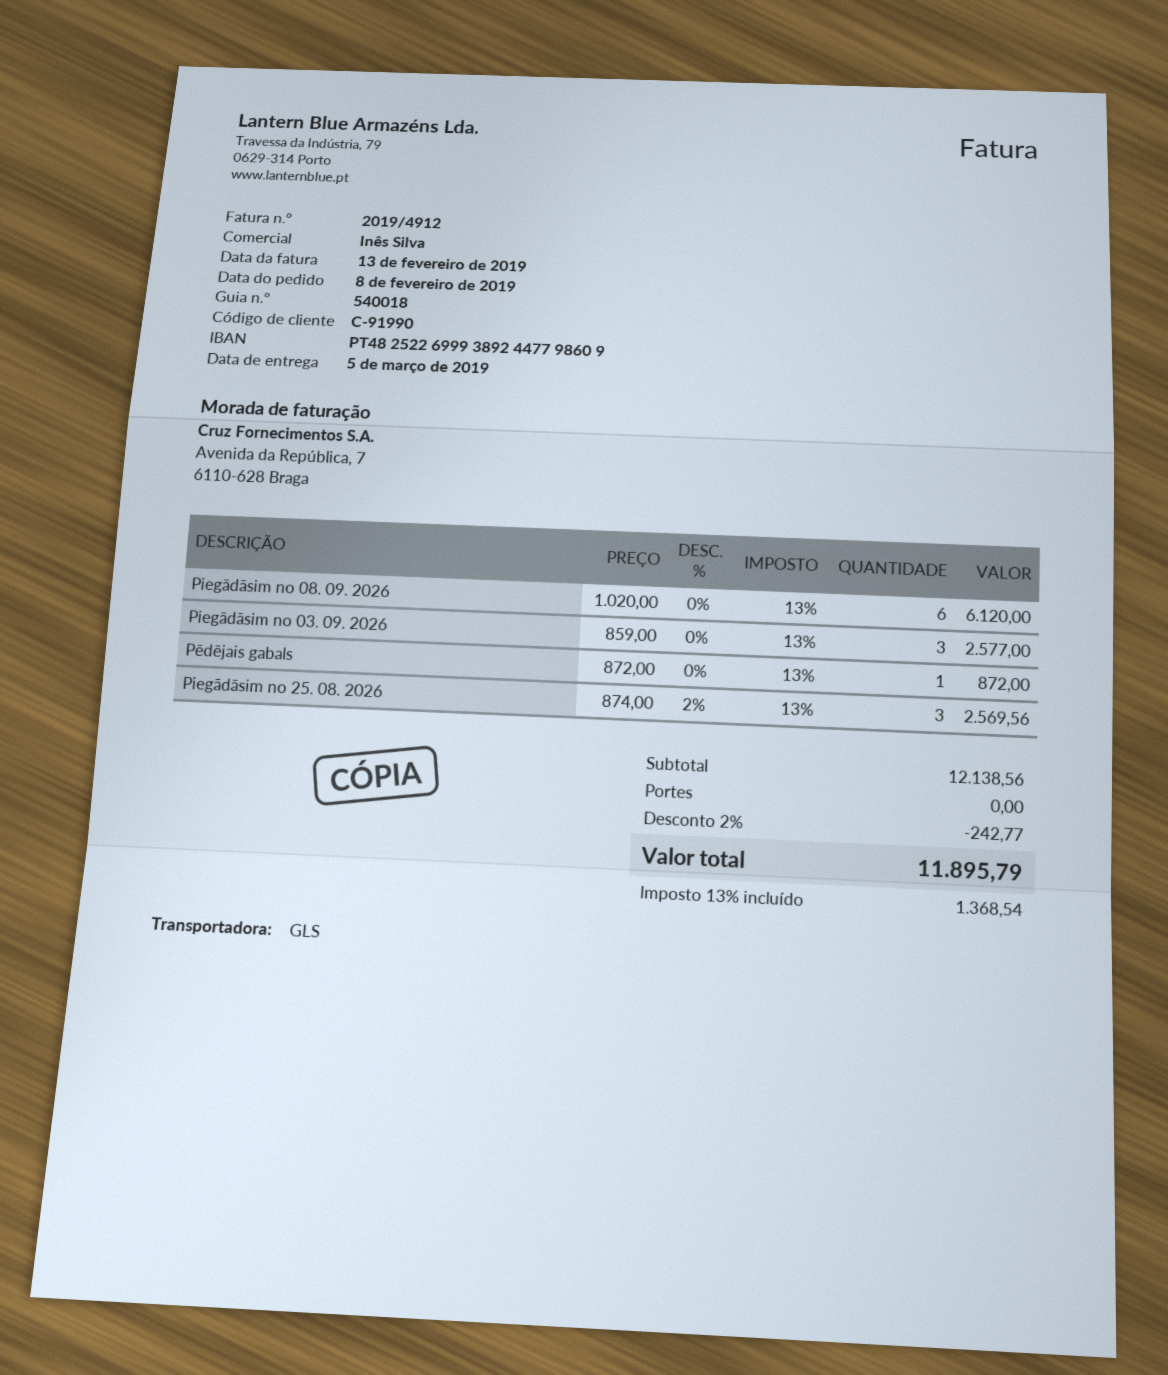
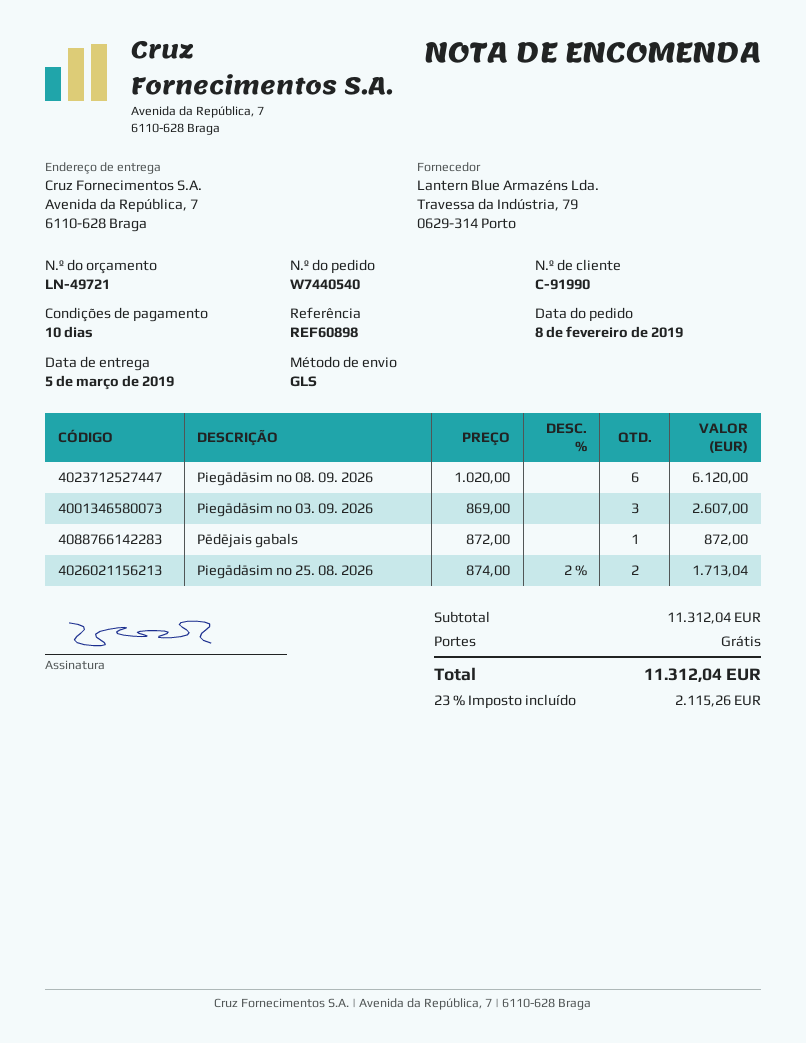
Piegādāsim no 03. 09. 2026: 3 x 859.00 = 2577.00 -> 3 x 869.00 = 2607.00
Piegādāsim no 25. 08. 2026: 3 x 874.00 - 2% = 2569.56 -> 2 x 874.00 - 2% = 1713.04
subtotal: 12138.56 -> 11312.04
discount: 2% = 242.77 -> none
tax: 13% = 1368.54 -> 23% = 2115.26
total: 11895.79 -> 11312.04

